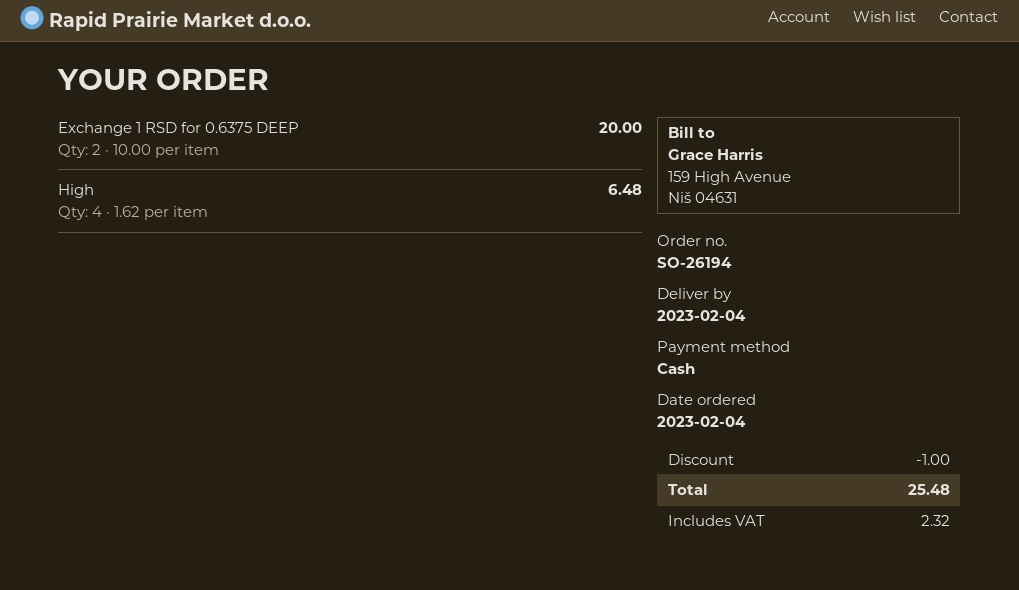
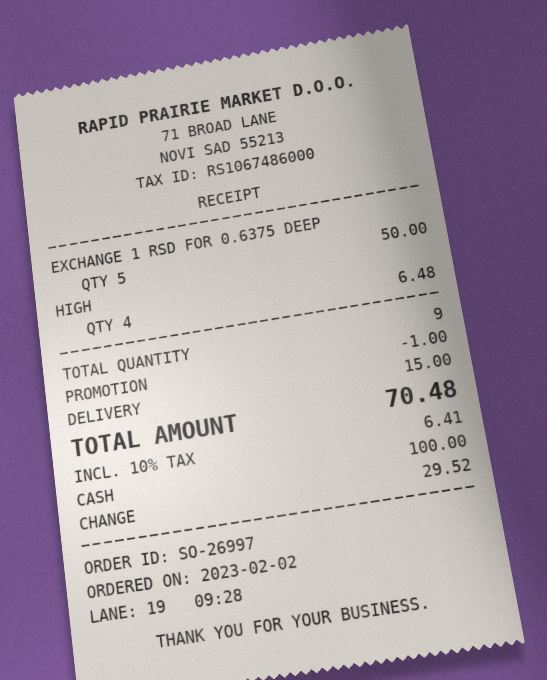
order number: SO-26194 -> SO-26997
order date: 2023-02-04 -> 2023-02-02
Exchange 1 RSD for 0.6375 DEEP: 2 for 20.00 -> 5 for 50.00
shipping: none -> 15.00
tax: 2.32 -> 6.41
total: 25.48 -> 70.48

